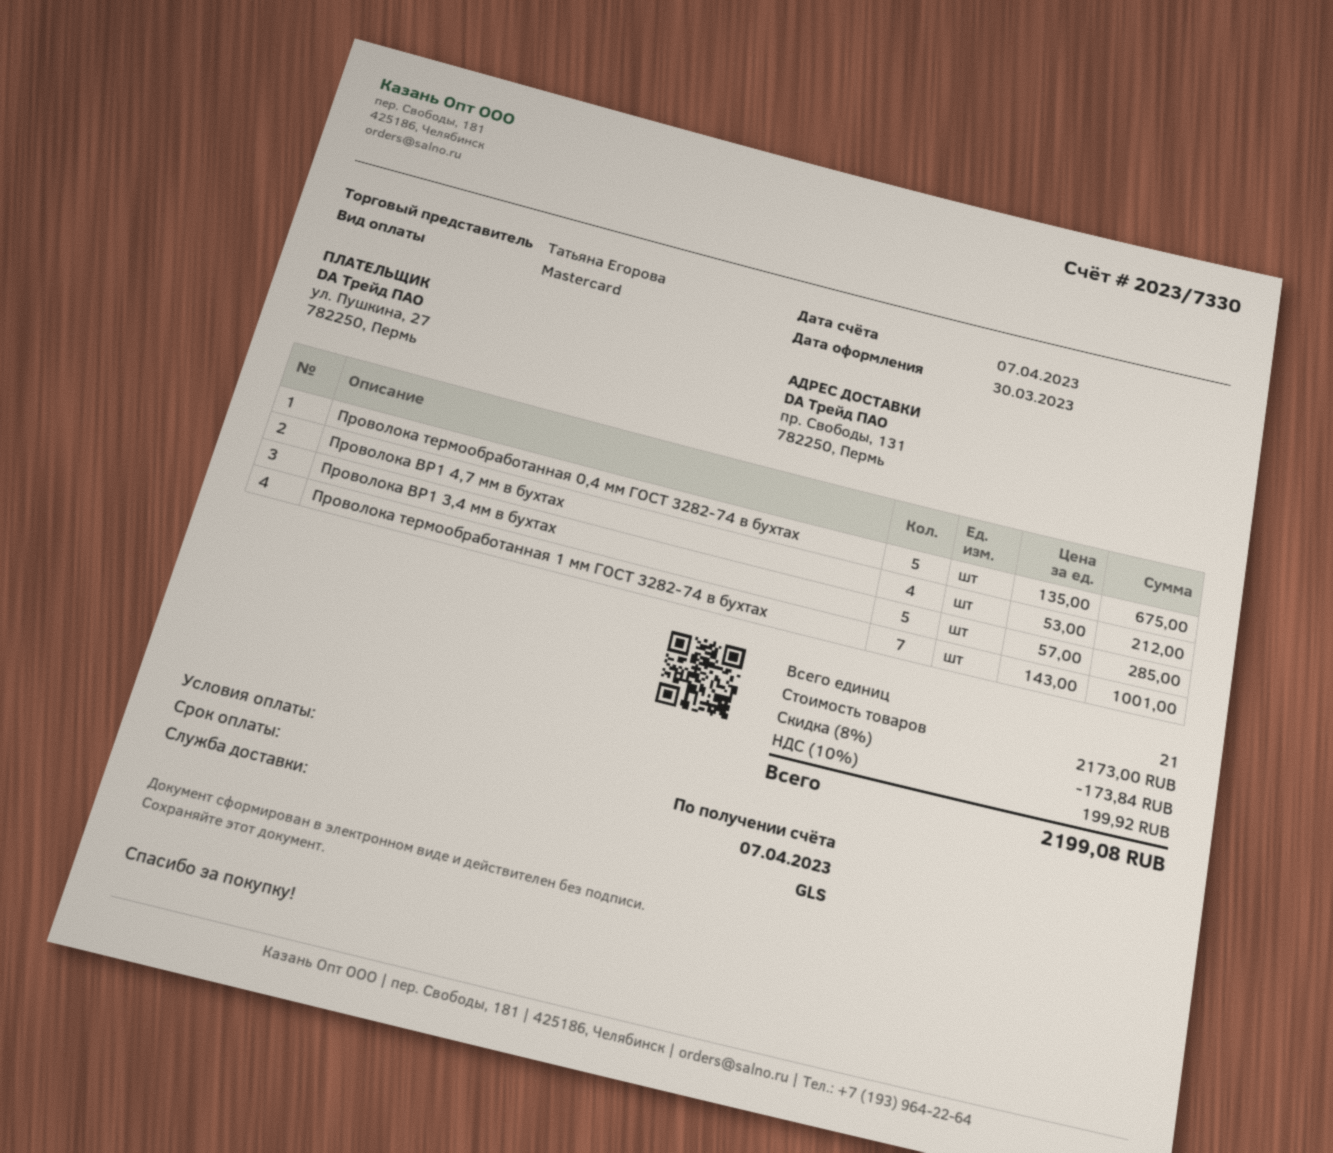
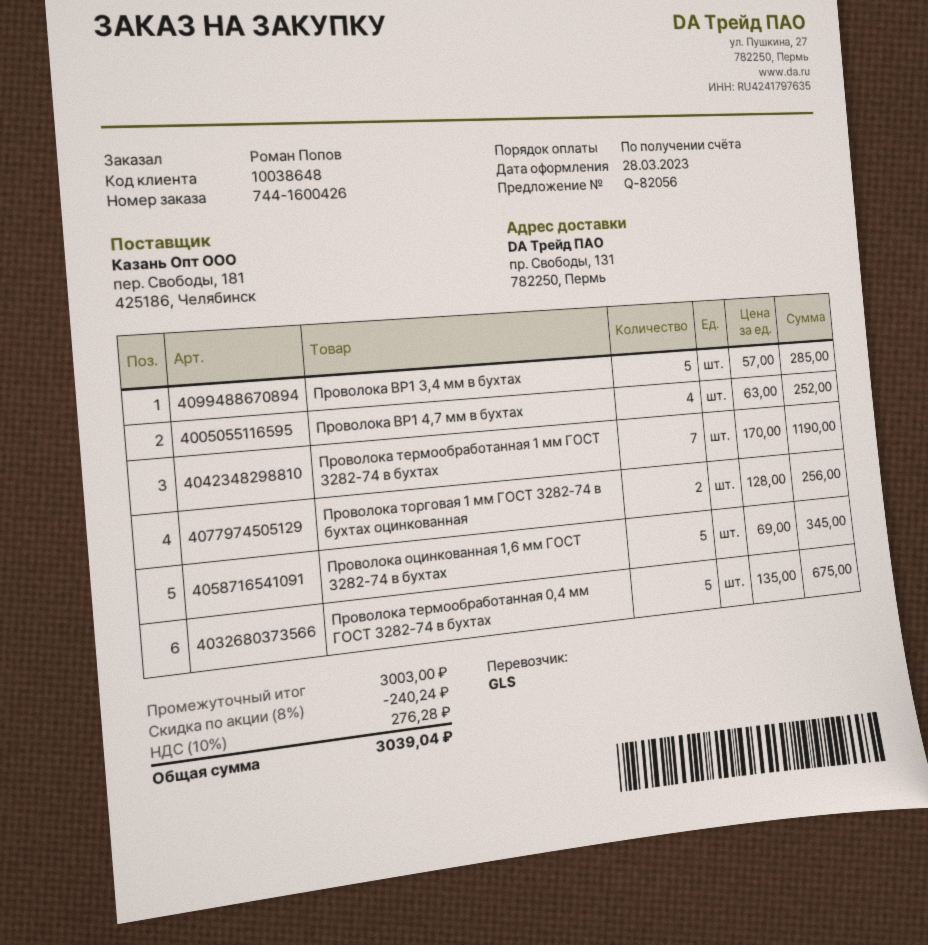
order date: 2023-03-30 -> 2023-03-28
Проволока ВР1 4,7 мм в бухтах: 4 x 53.00 = 212.00 -> 4 x 63.00 = 252.00
Проволока термообработанная 1 мм ГОСТ 3282-74 в бухтах: 7 x 143.00 = 1001.00 -> 7 x 170.00 = 1190.00
Проволока торговая 1 мм ГОСТ 3282-74 в бухтах оцинкованная: none -> 2 x 128.00 = 256.00
Проволока оцинкованная 1,6 мм ГОСТ 3282-74 в бухтах: none -> 5 x 69.00 = 345.00
subtotal: 2173.00 -> 3003.00
discount: 8% = 173.84 -> 8% = 240.24
tax: 10% = 199.92 -> 10% = 276.28
total: 2199.08 -> 3039.04

